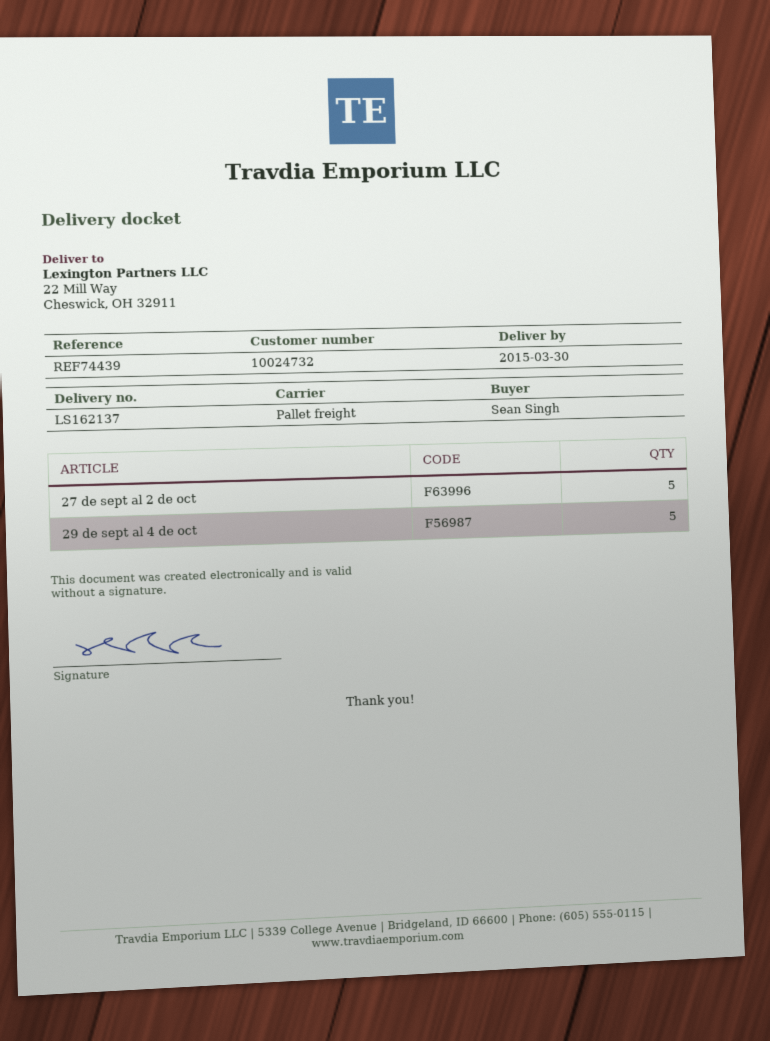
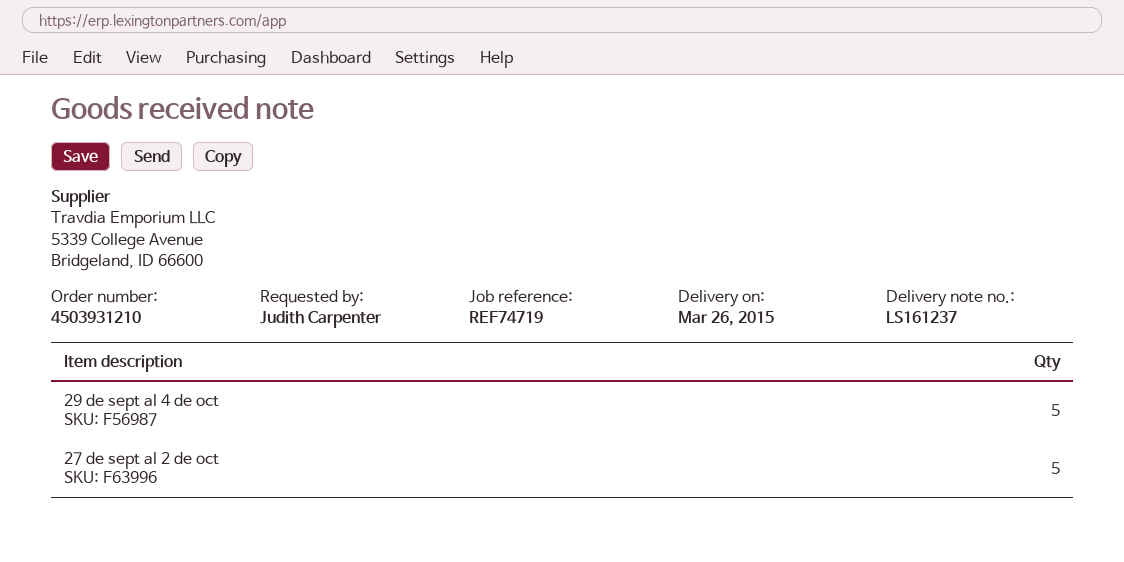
delivery note number: LS162137 -> LS161237
delivery date: 2015-03-30 -> 2015-03-26
reference: REF74439 -> REF74719
ordered by: Sean Singh -> Judith Carpenter

